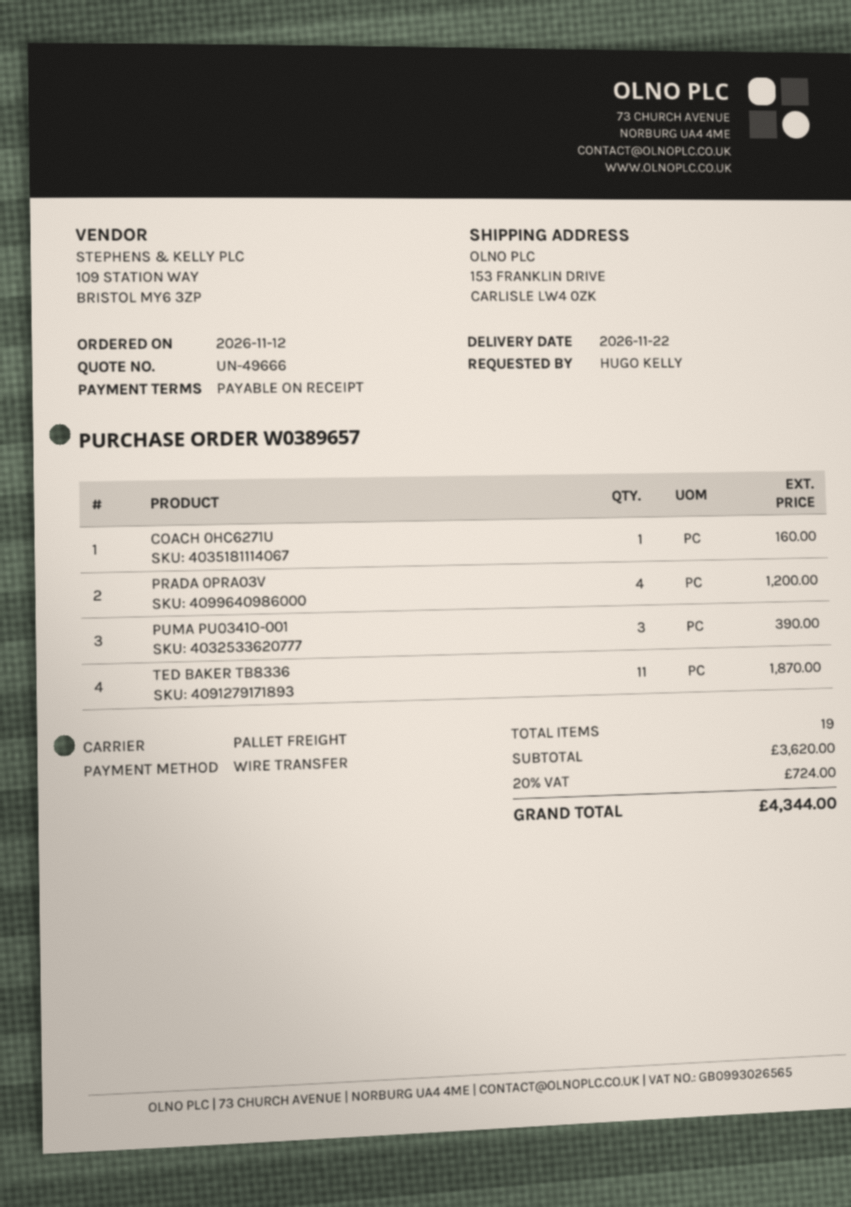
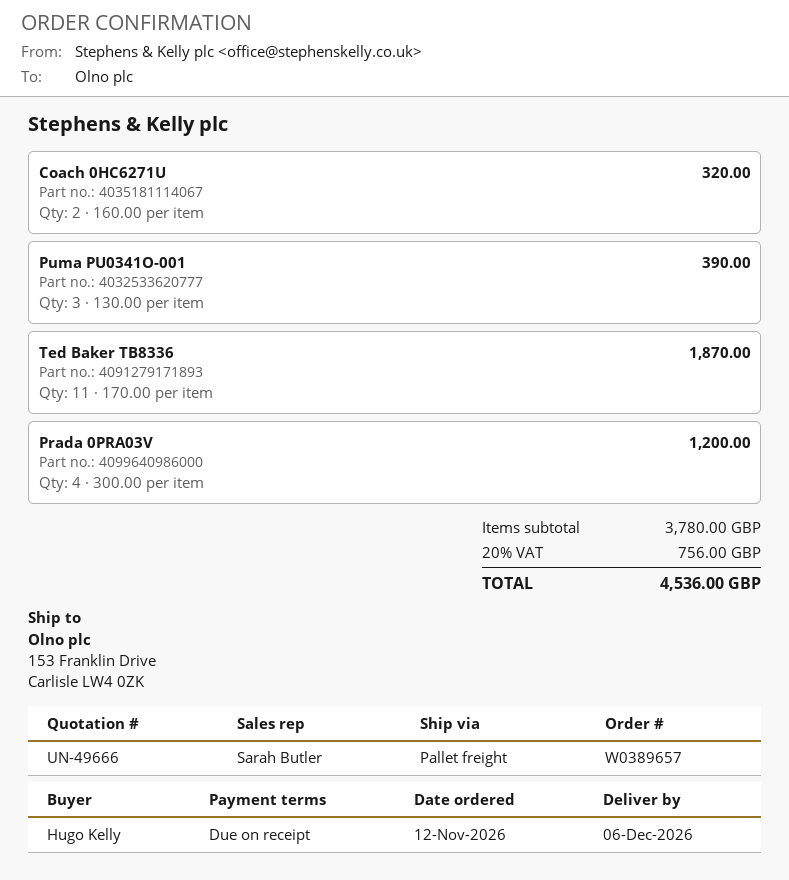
delivery date: 2026-11-22 -> 2026-12-06
COACH 0HC6271U: 1 for 160.00 -> 2 for 320.00
subtotal: 3620.00 -> 3780.00
tax: 20% = 724.00 -> 20% = 756.00
total: 4344.00 -> 4536.00

